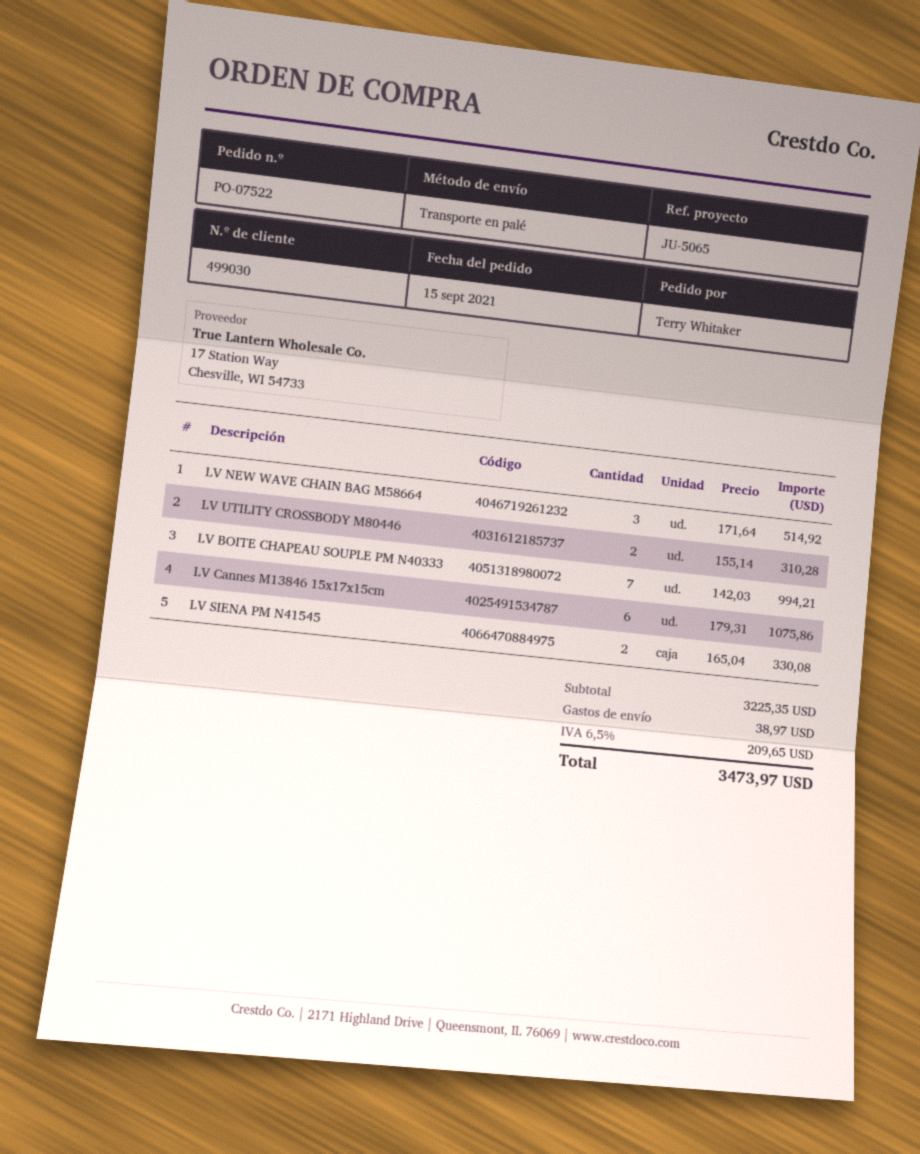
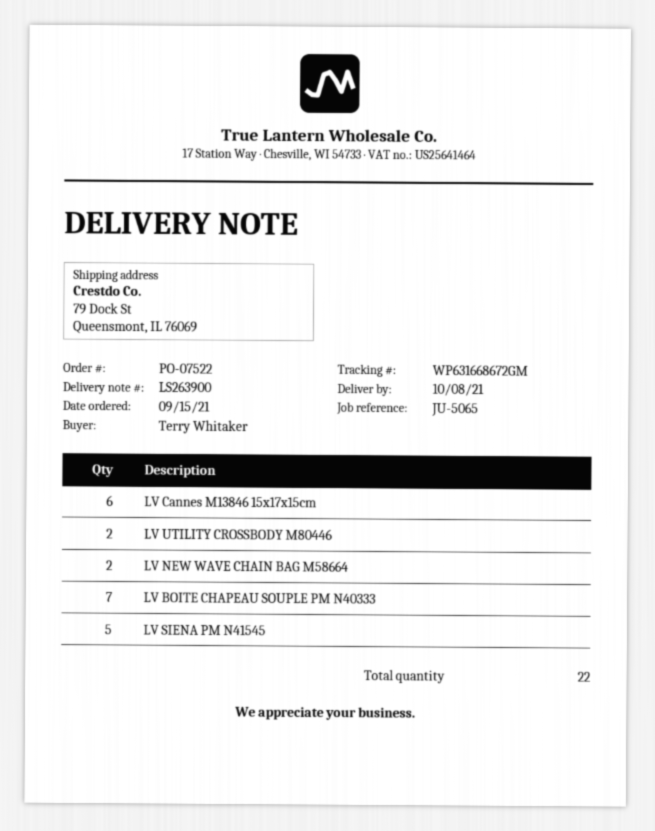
LV NEW WAVE CHAIN BAG M58664: 3 -> 2
LV SIENA PM N41545: 2 -> 5

